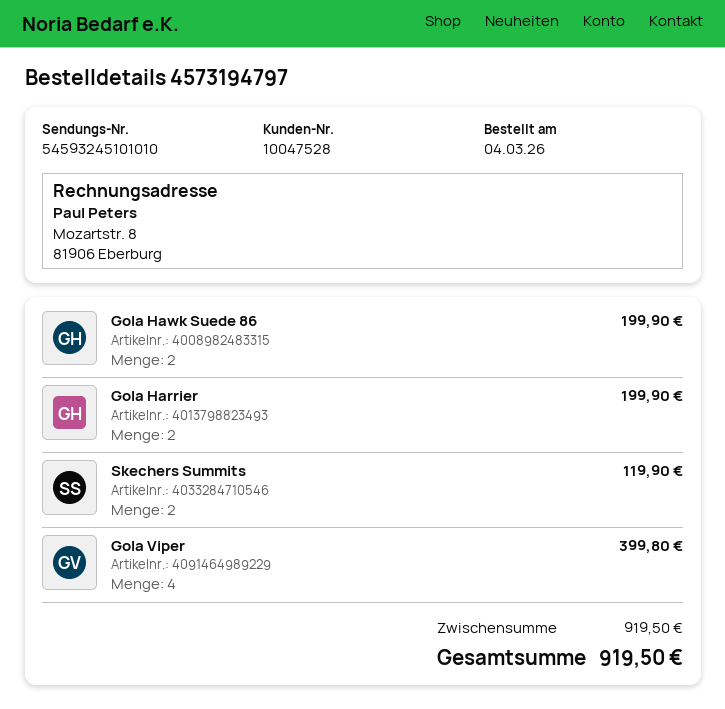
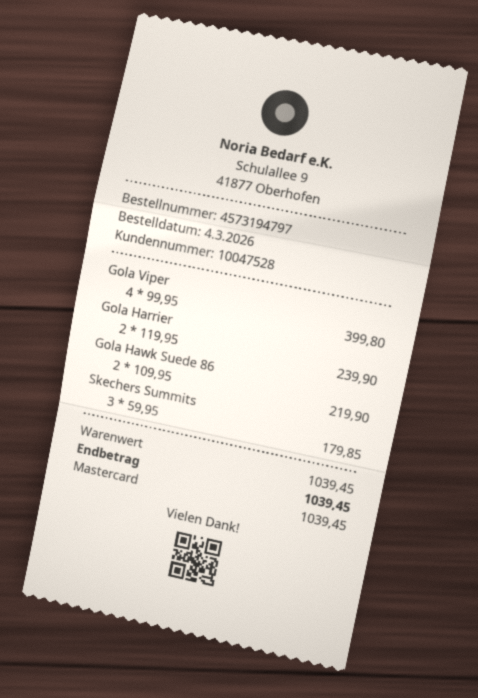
Gola Hawk Suede 86: 2 for 199.90 -> 2 for 219.90
Gola Harrier: 2 for 199.90 -> 2 for 239.90
Skechers Summits: 2 for 119.90 -> 3 for 179.85
subtotal: 919.50 -> 1039.45
total: 919.50 -> 1039.45

